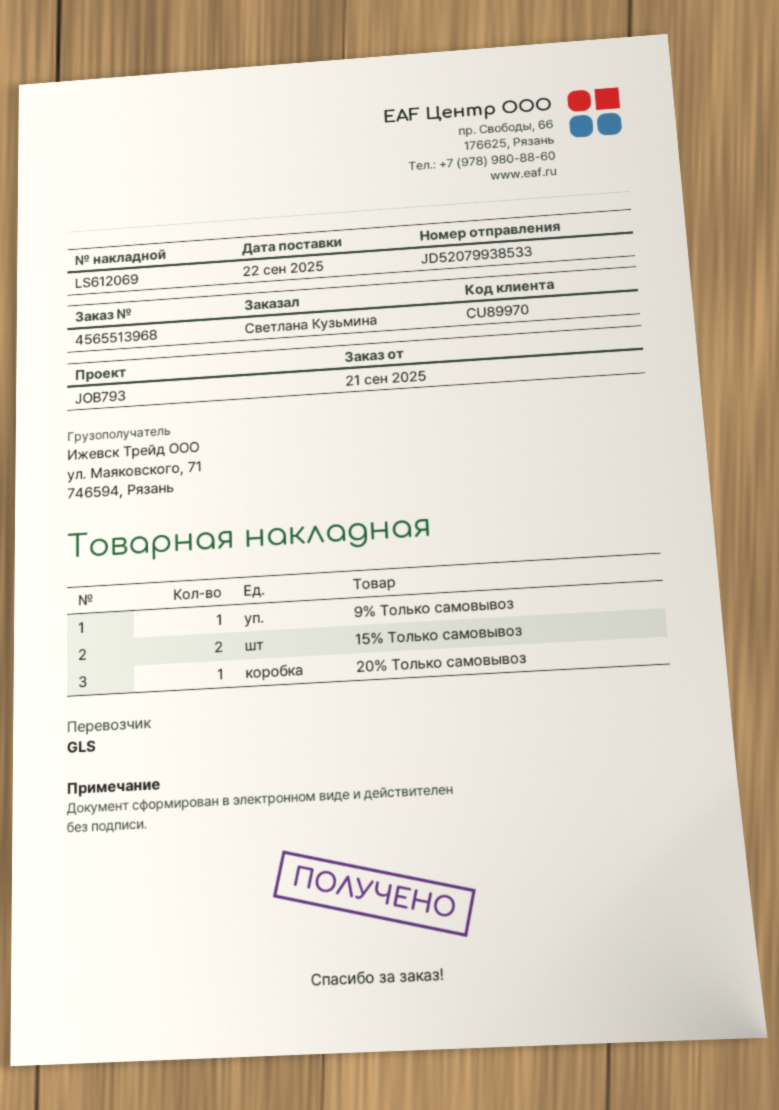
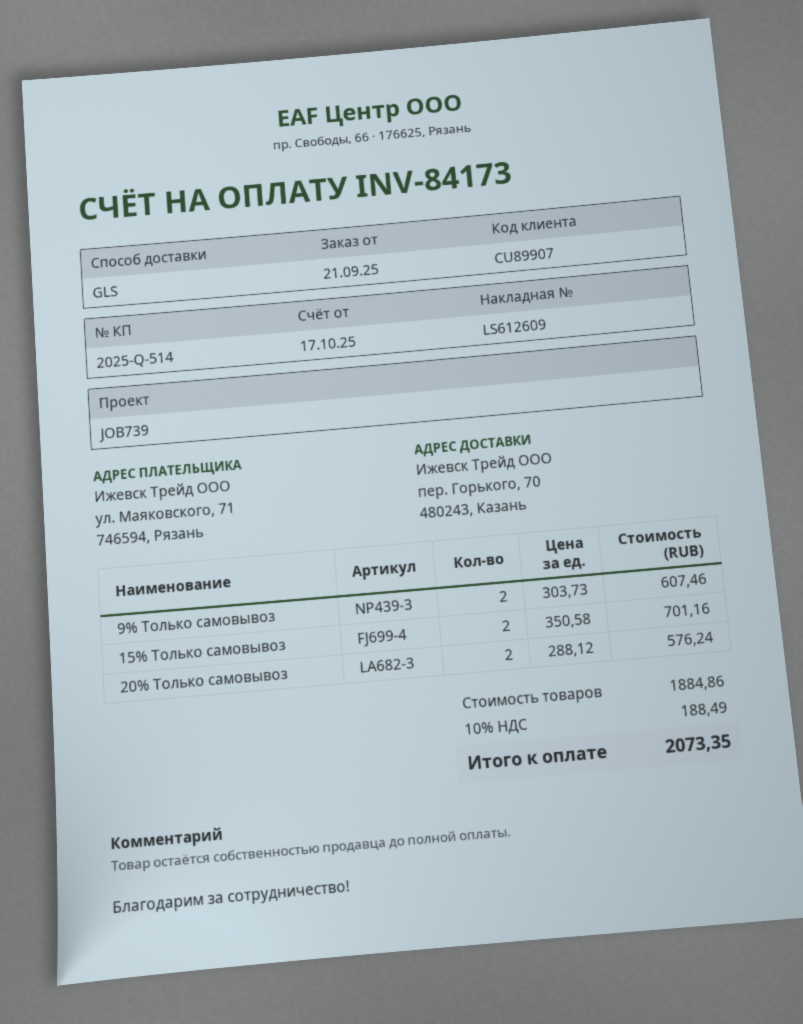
delivery note number: LS612069 -> LS612609
customer number: CU89970 -> CU89907
reference: JOB793 -> JOB739
ship to: ул. Маяковского, 71, 746594, Рязань -> пер. Горького, 70, 480243, Казань
9% Только самовывоз: 1 -> 2
20% Только самовывоз: 1 -> 2

